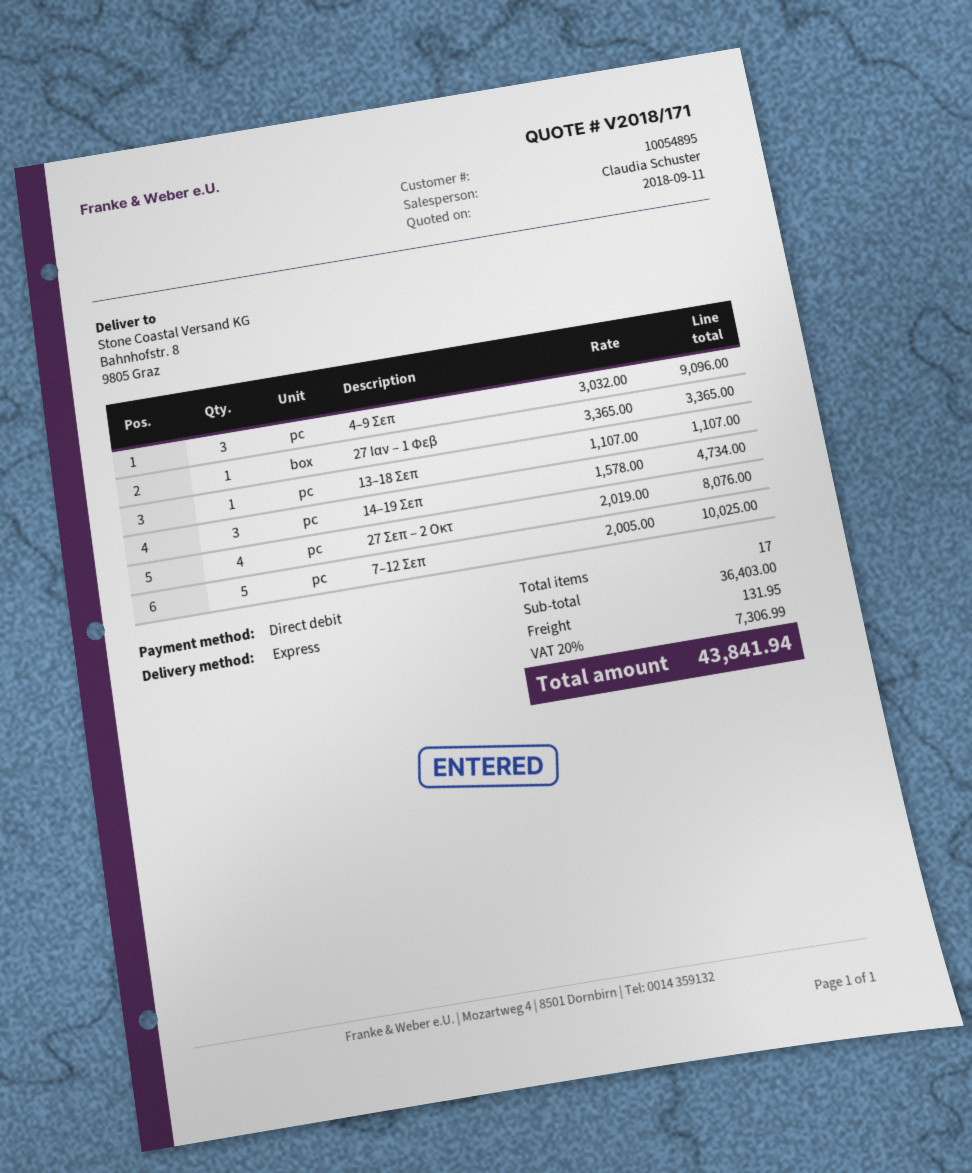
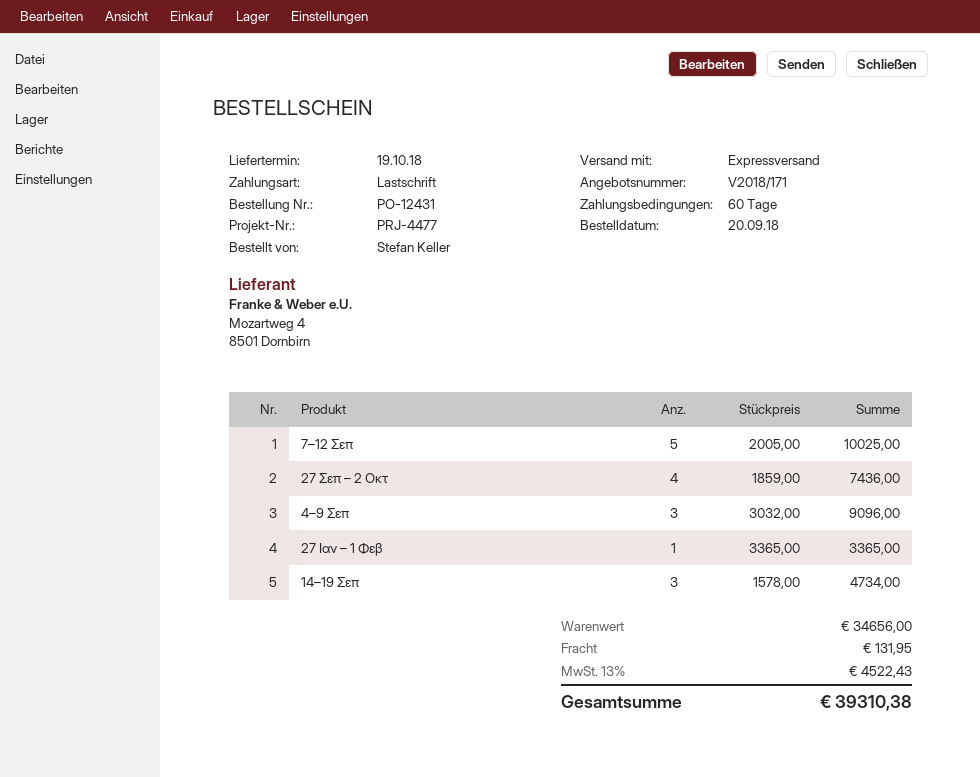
13–18 Σεπ: 1 x 1107.00 = 1107.00 -> none
27 Σεπ – 2 Οκτ: 4 x 2019.00 = 8076.00 -> 4 x 1859.00 = 7436.00
subtotal: 36403.00 -> 34656.00
tax: 20% = 7306.99 -> 13% = 4522.43
total: 43841.94 -> 39310.38

